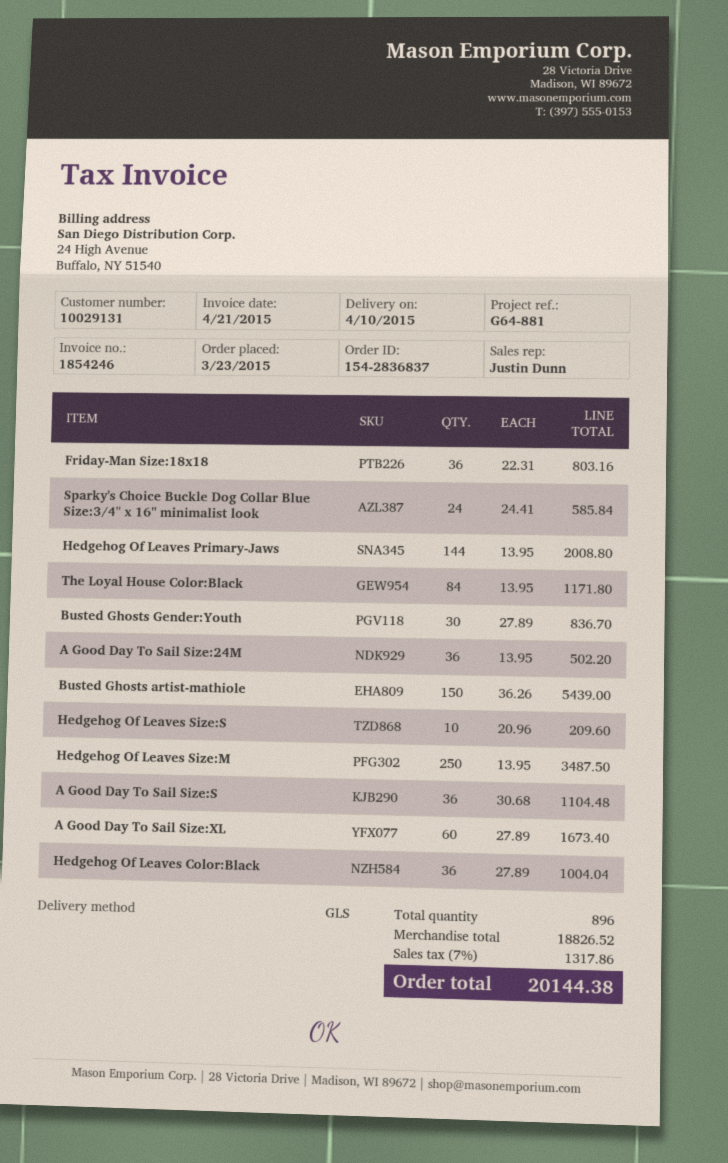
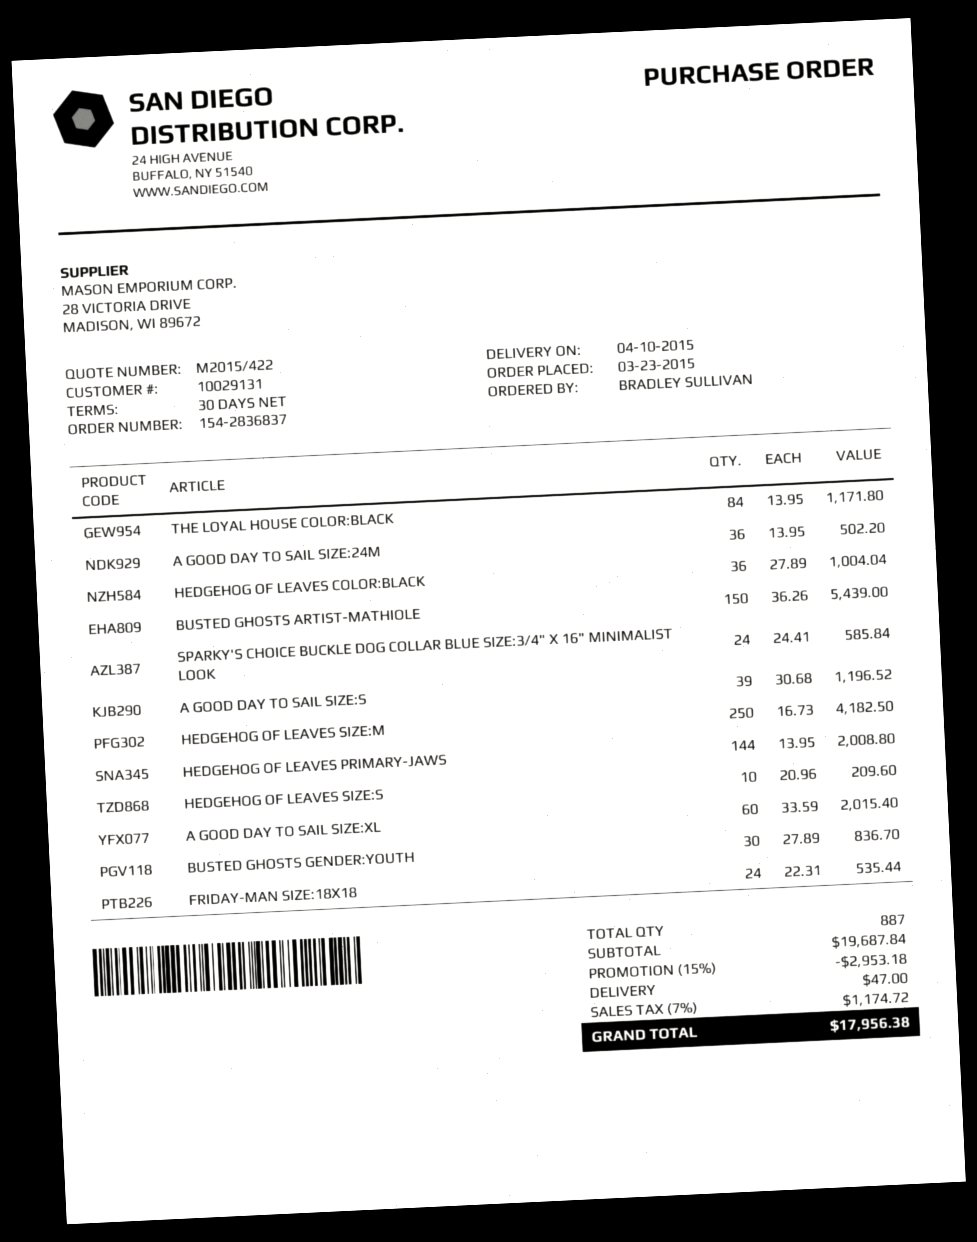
Friday-Man Size:18x18: 36 x 22.31 = 803.16 -> 24 x 22.31 = 535.44
Hedgehog Of Leaves Size:M: 250 x 13.95 = 3487.50 -> 250 x 16.73 = 4182.50
A Good Day To Sail Size:S: 36 x 30.68 = 1104.48 -> 39 x 30.68 = 1196.52
A Good Day To Sail Size:XL: 60 x 27.89 = 1673.40 -> 60 x 33.59 = 2015.40
total quantity: 896 -> 887
subtotal: 18826.52 -> 19687.84
discount: none -> 15% = 2953.18
shipping: none -> 47.00
tax: 7% = 1317.86 -> 7% = 1174.72
total: 20144.38 -> 17956.38

